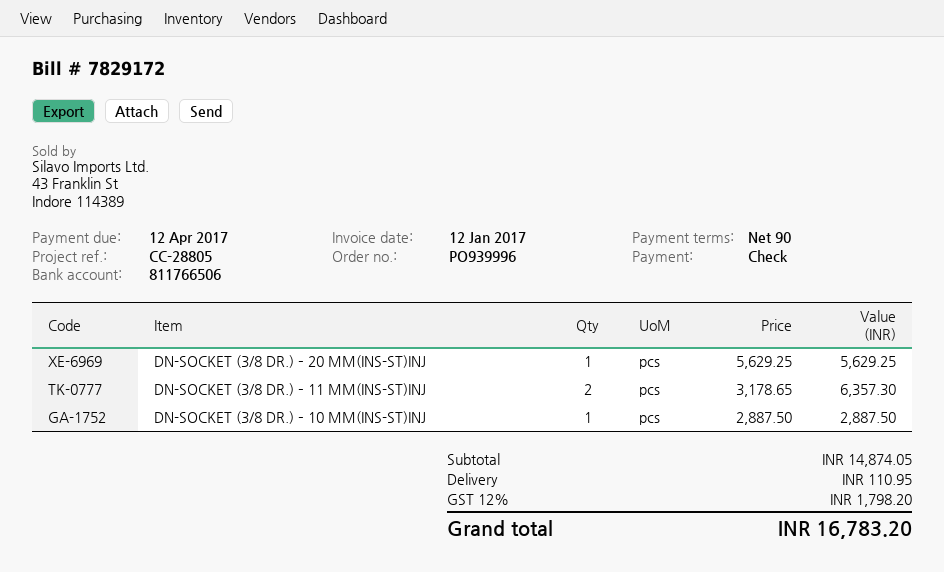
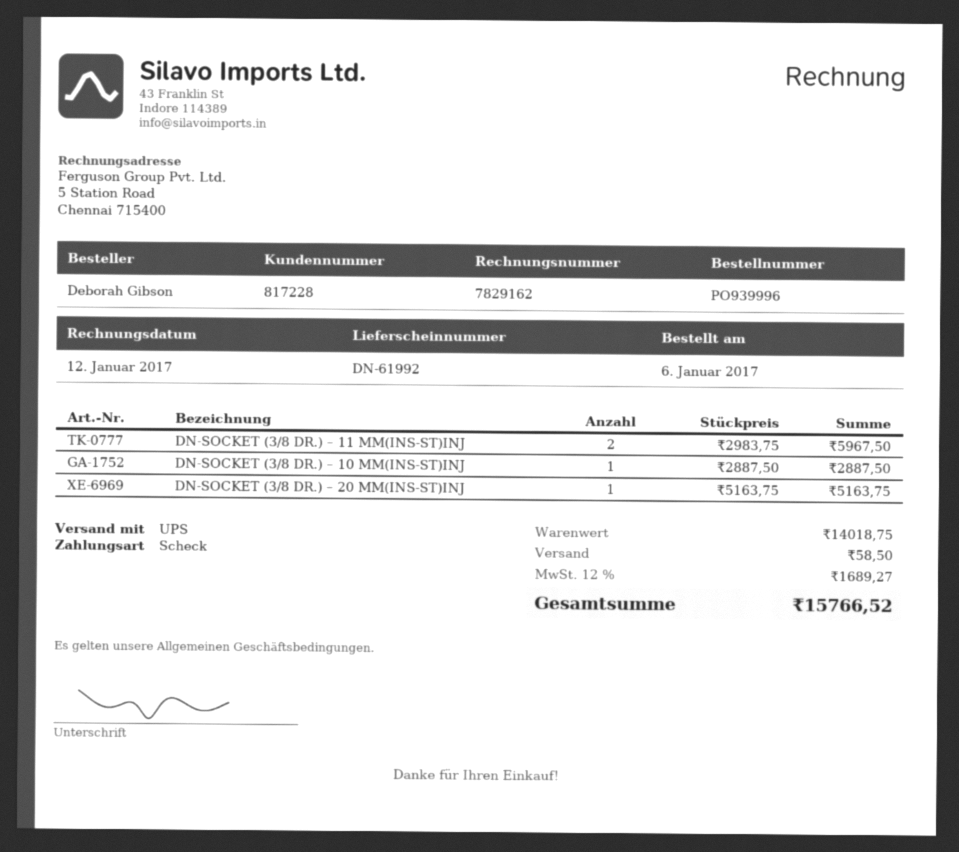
invoice number: 7829172 -> 7829162
DN-SOCKET (3/8 DR.) – 20 MM(INS-ST)INJ: 1 x 5629.25 = 5629.25 -> 1 x 5163.75 = 5163.75
DN-SOCKET (3/8 DR.) – 11 MM(INS-ST)INJ: 2 x 3178.65 = 6357.30 -> 2 x 2983.75 = 5967.50
subtotal: 14874.05 -> 14018.75
shipping: 110.95 -> 58.50
tax: 12% = 1798.20 -> 12% = 1689.27
total: 16783.20 -> 15766.52

